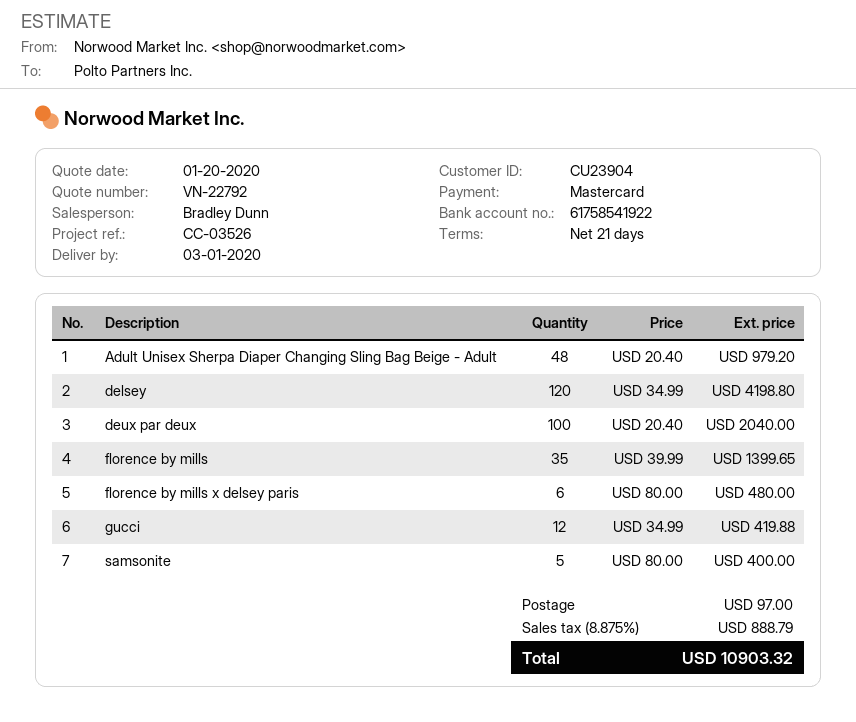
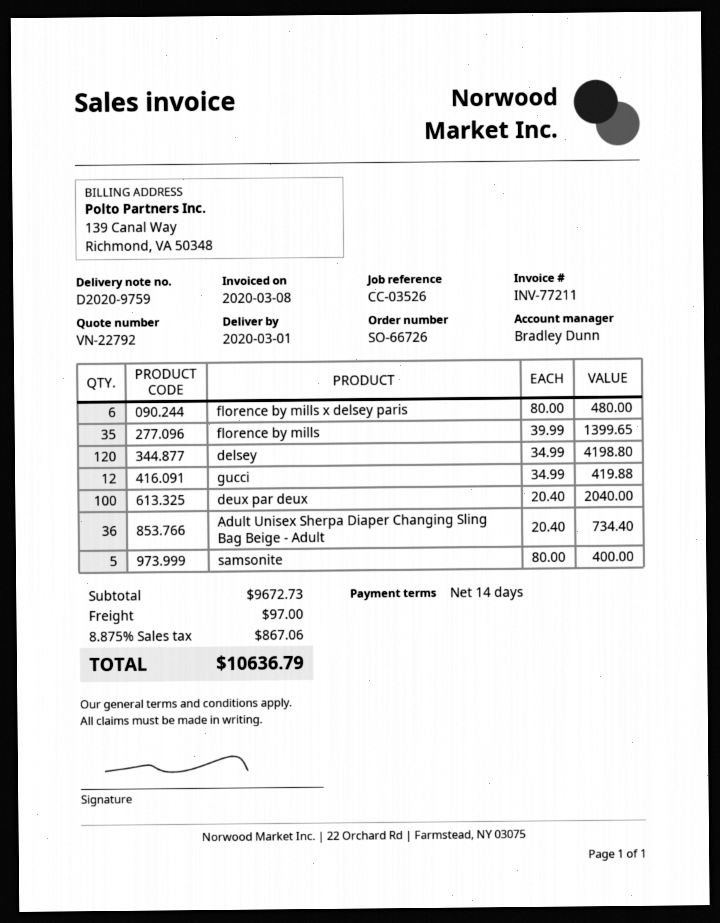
payment terms: 21 days -> 14 days
Adult Unisex Sherpa Diaper Changing Sling Bag Beige - Adult: 48 x 20.40 = 979.20 -> 36 x 20.40 = 734.40
tax: 8.875% = 888.79 -> 8.875% = 867.06
total: 10903.32 -> 10636.79

